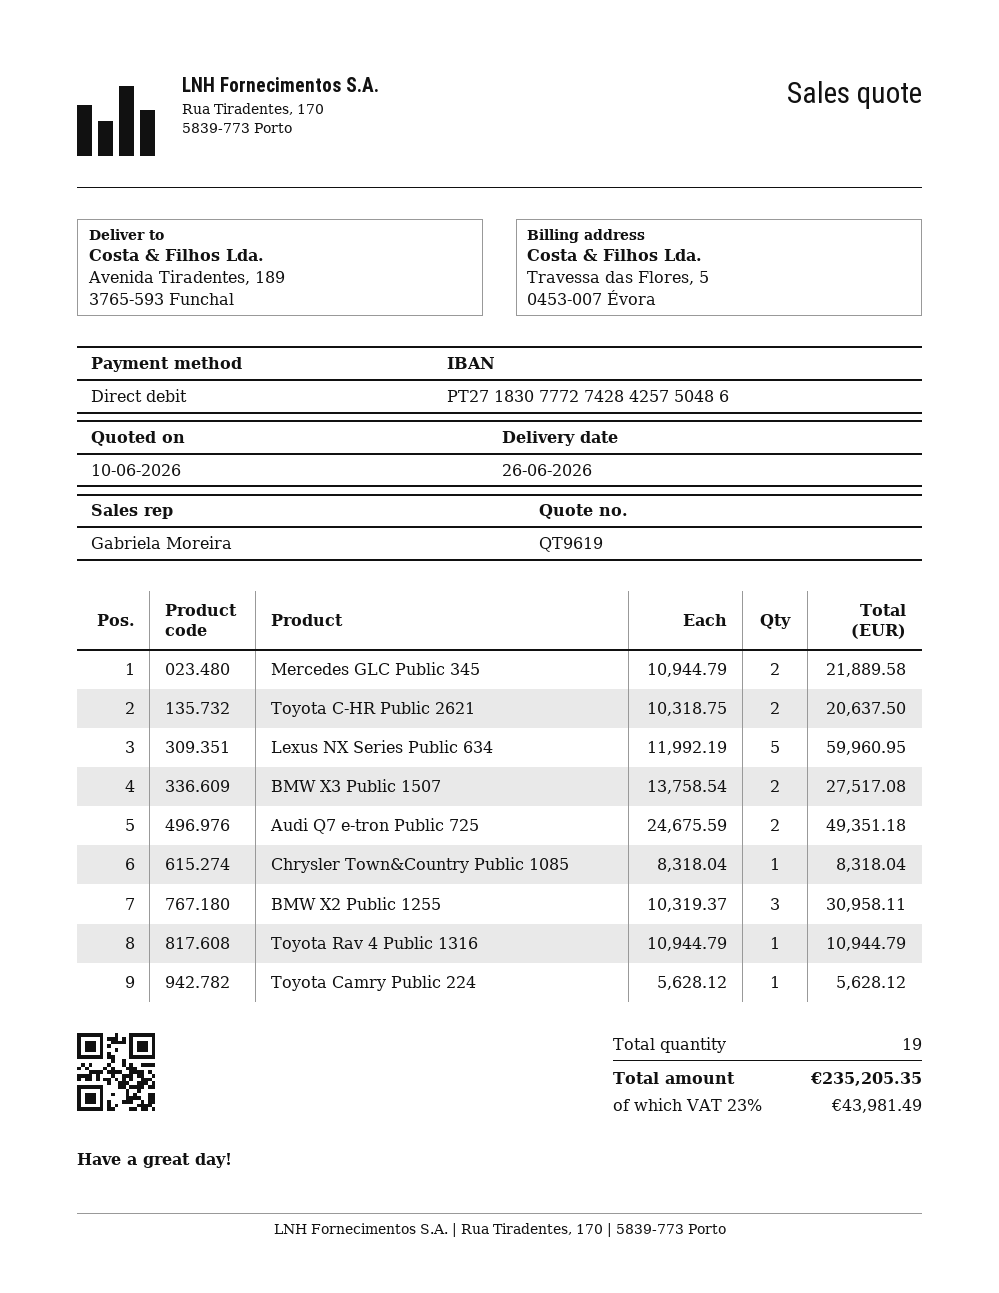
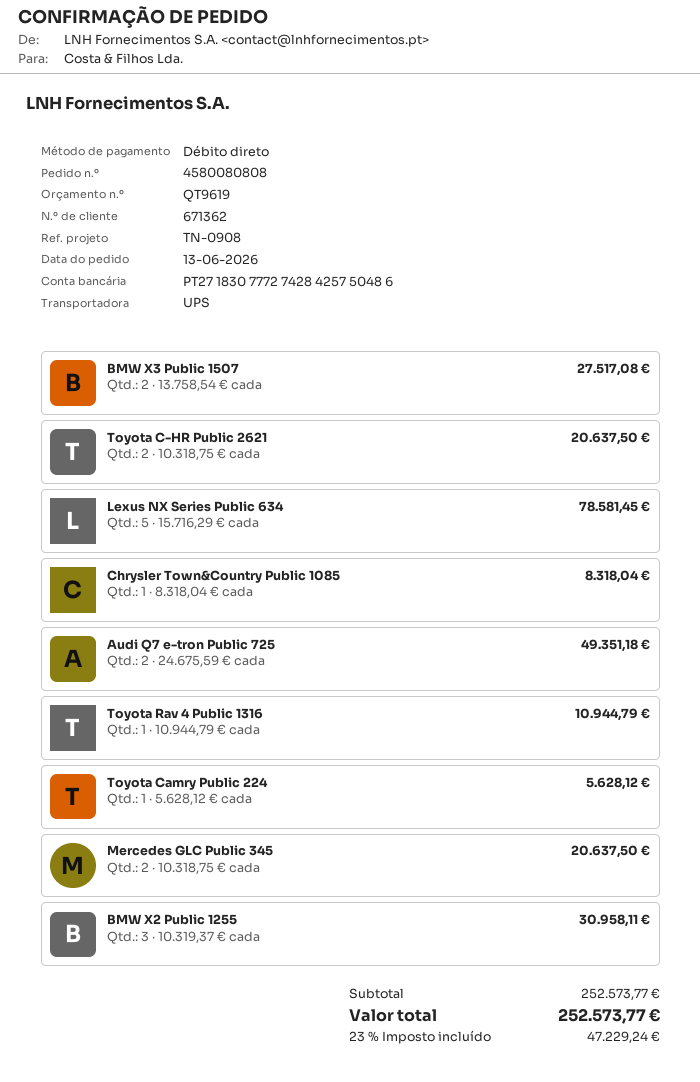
Mercedes GLC Public 345: 2 x 10944.79 = 21889.58 -> 2 x 10318.75 = 20637.50
Lexus NX Series Public 634: 5 x 11992.19 = 59960.95 -> 5 x 15716.29 = 78581.45
tax: 23% = 43981.49 -> 23% = 47229.24
total: 235205.35 -> 252573.77

